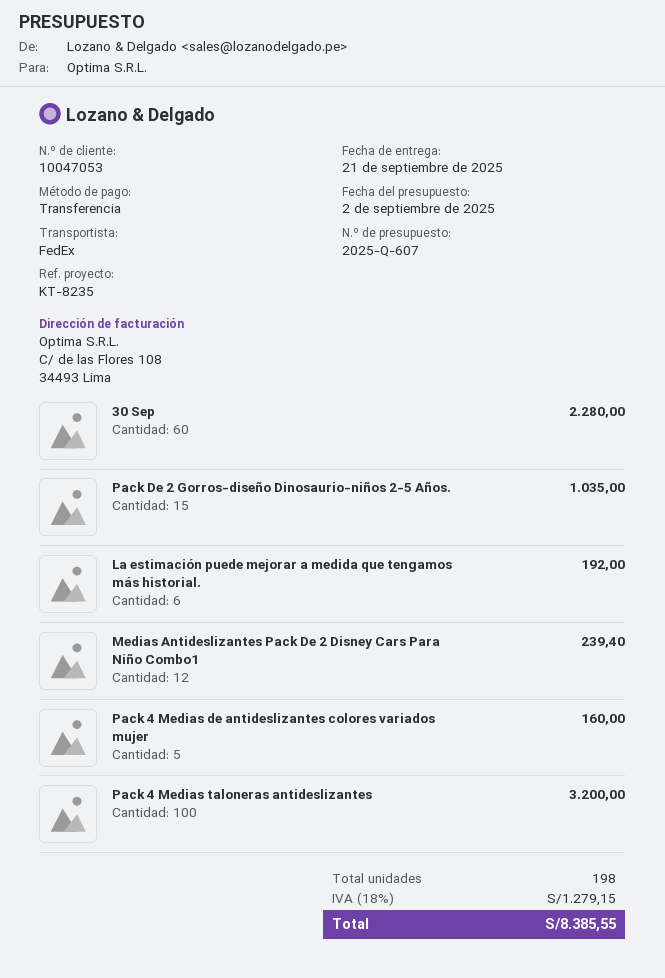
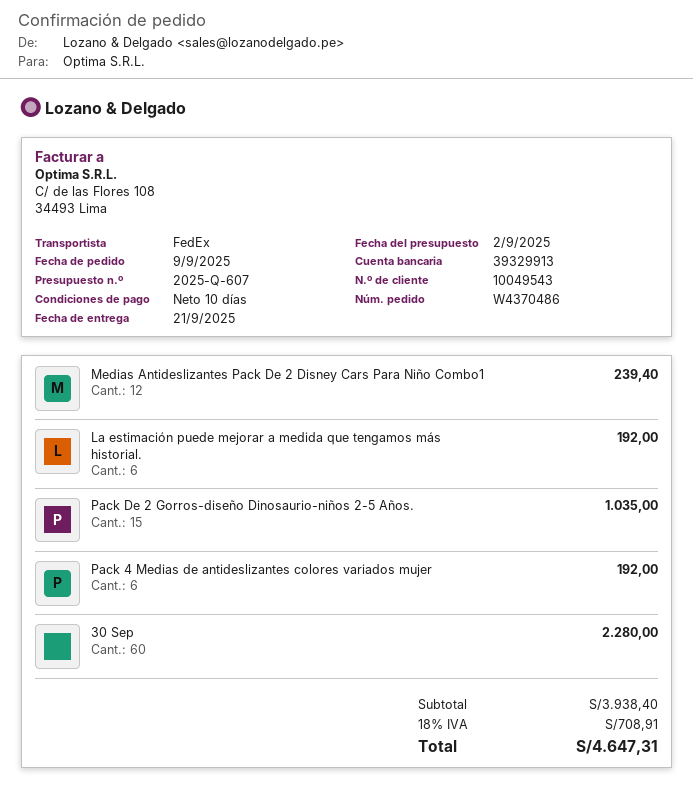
customer number: 10047053 -> 10049543
Pack 4 Medias de antideslizantes colores variados mujer: 5 for 160.00 -> 6 for 192.00
Pack 4 Medias taloneras antideslizantes: 100 for 3200.00 -> none
tax: 18% = 1279.15 -> 18% = 708.91
total: 8385.55 -> 4647.31

